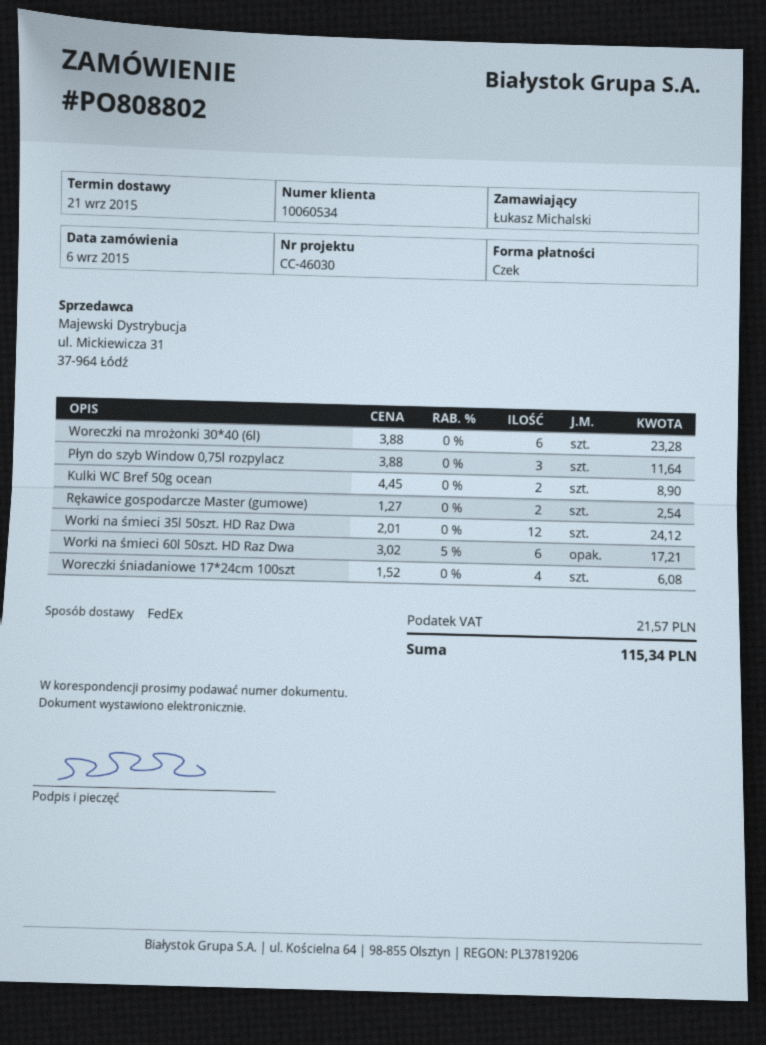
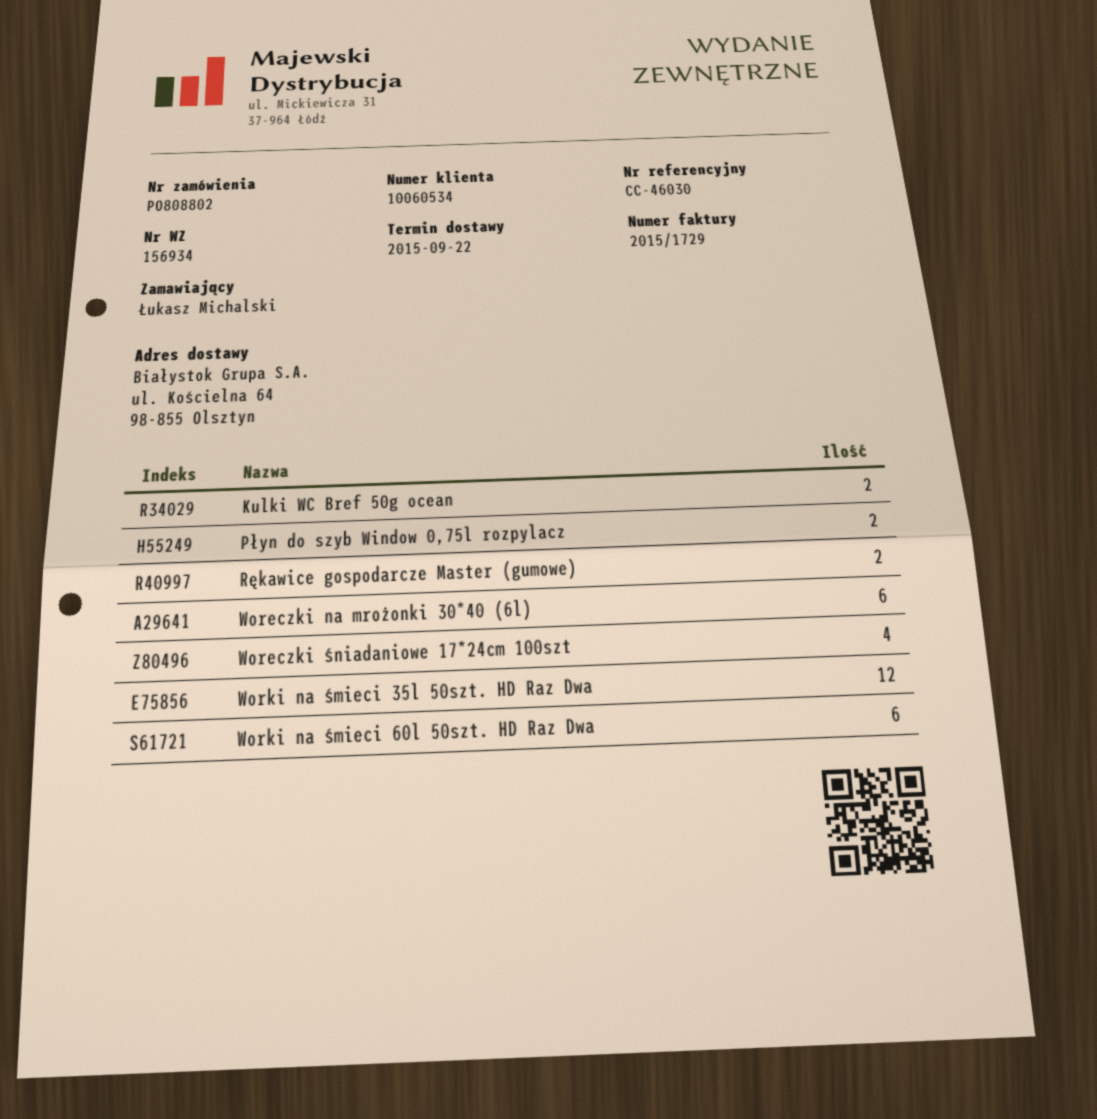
delivery date: 2015-09-21 -> 2015-09-22
Płyn do szyb Window 0,75l rozpylacz: 3 -> 2

